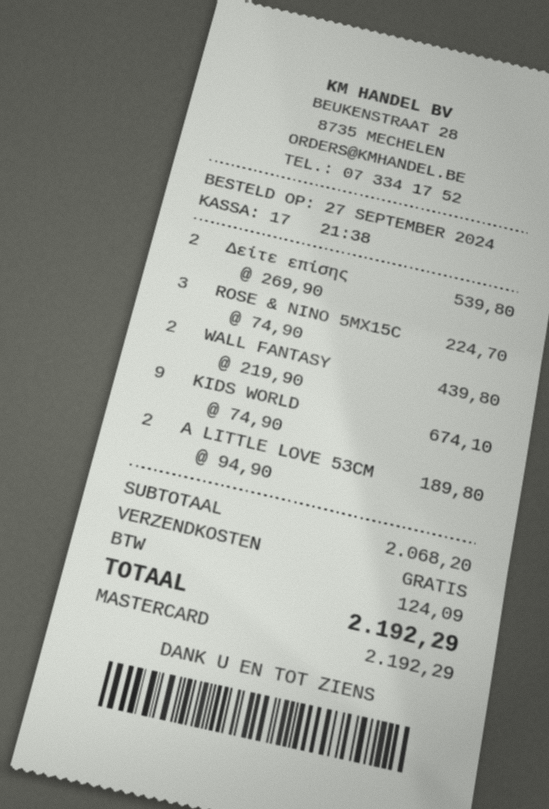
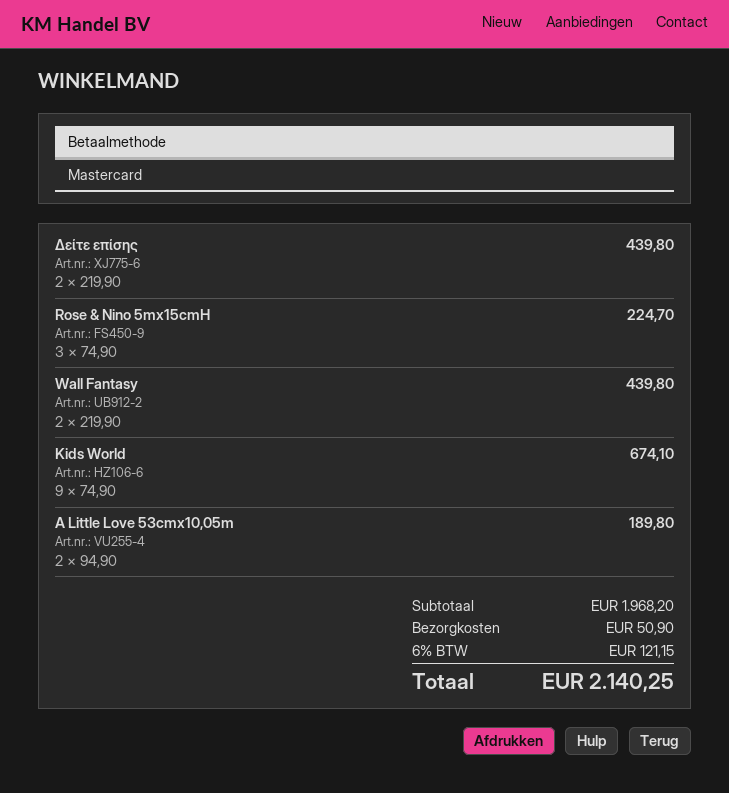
Δείτε επίσης: 2 x 269.90 = 539.80 -> 2 x 219.90 = 439.80
subtotal: 2068.20 -> 1968.20
shipping: 0.00 -> 50.90
tax: 124.09 -> 121.15
total: 2192.29 -> 2140.25

